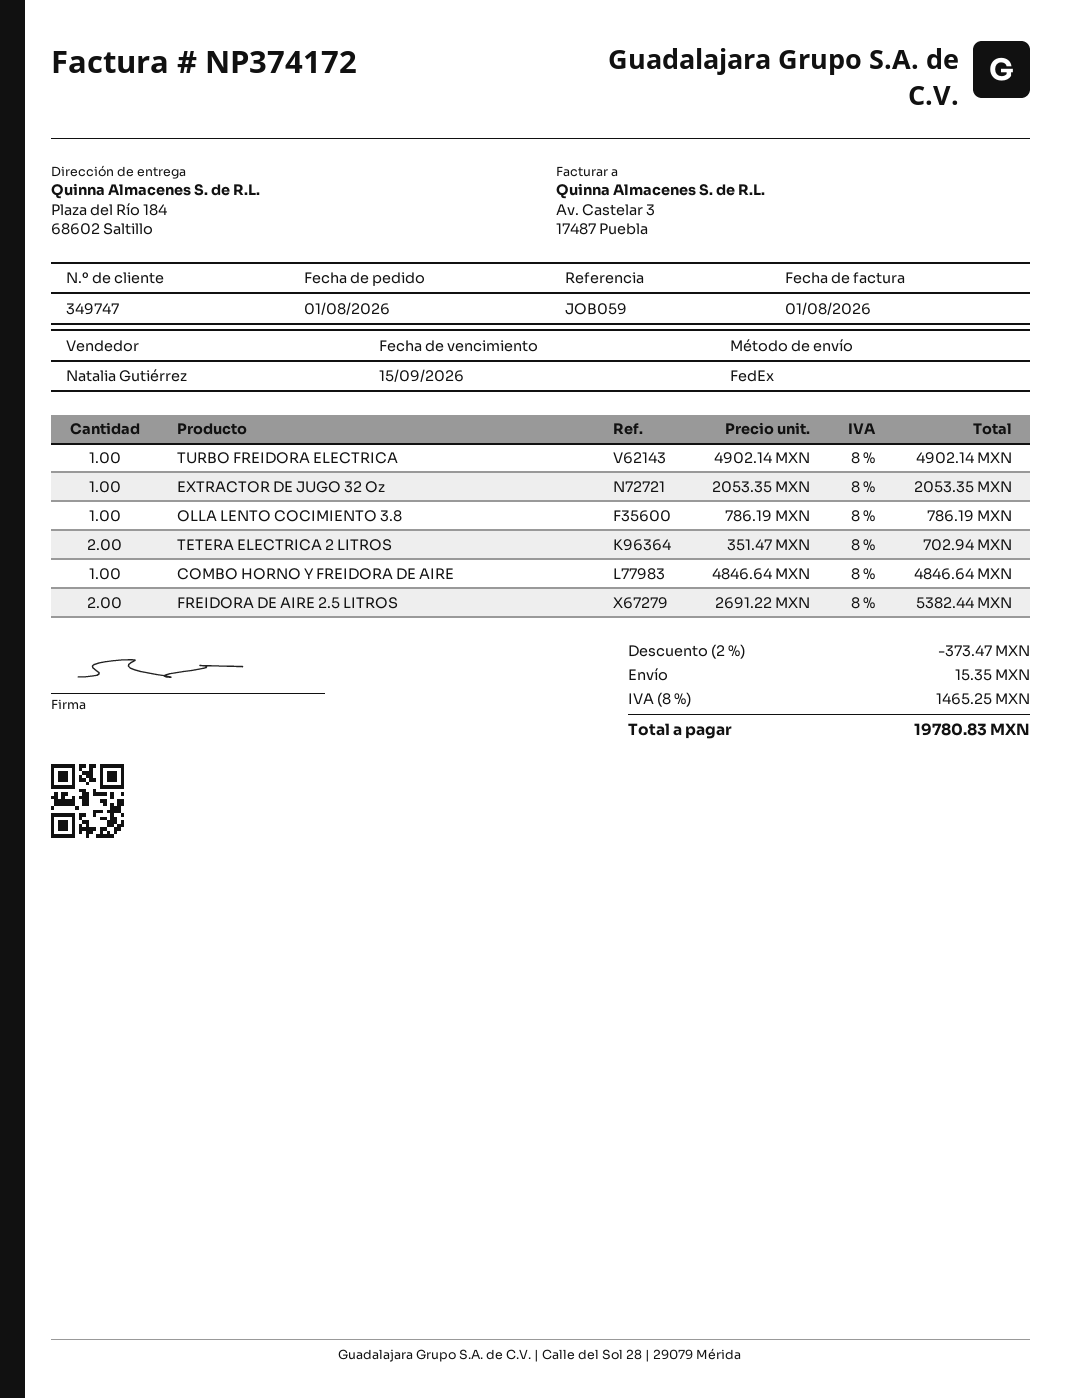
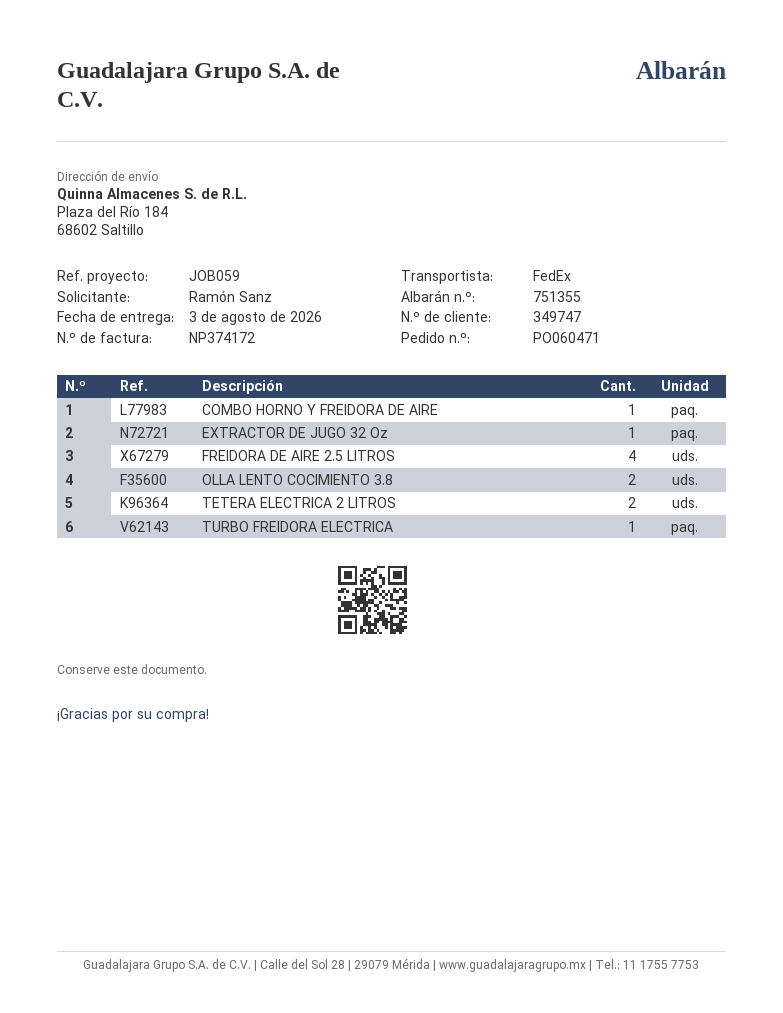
OLLA LENTO COCIMIENTO 3.8: 1 -> 2
FREIDORA DE AIRE 2.5 LITROS: 2 -> 4

